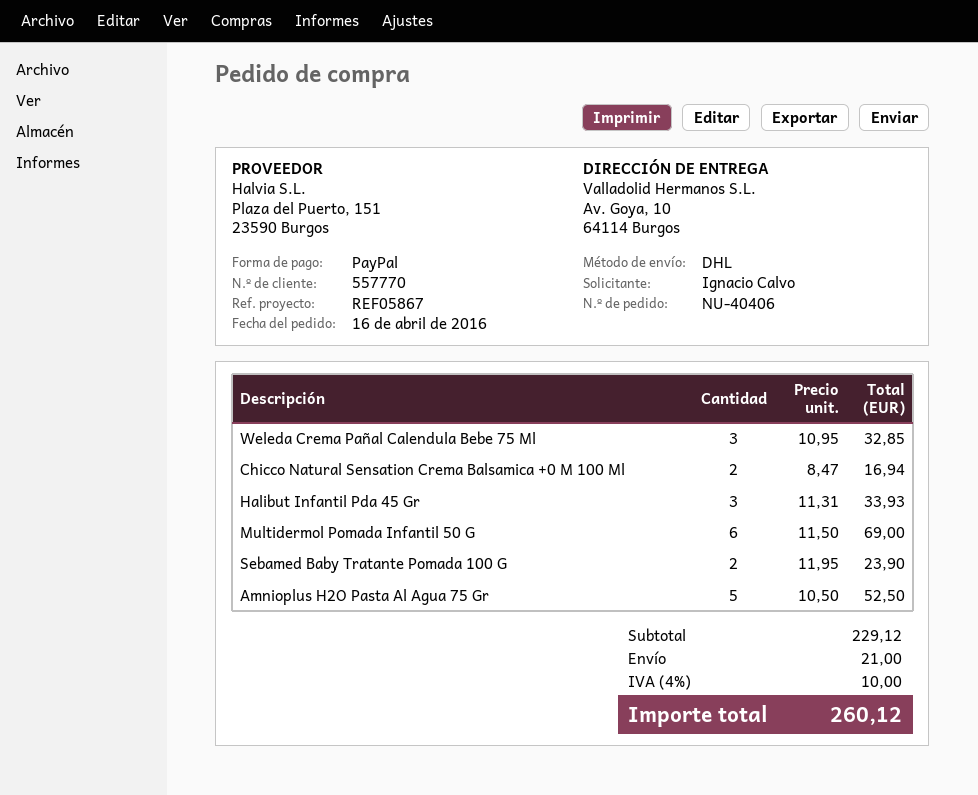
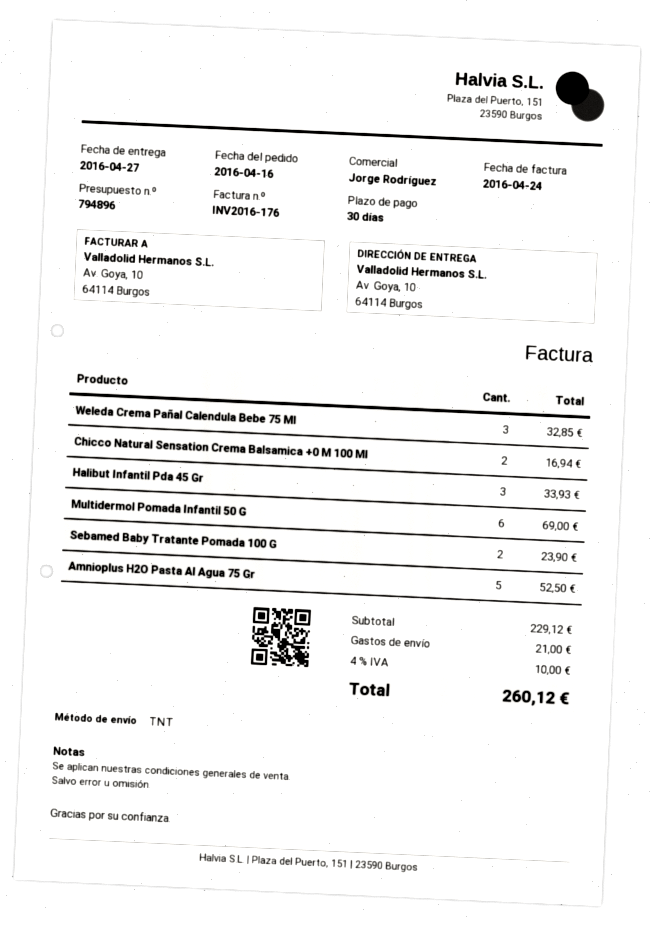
shipping method: DHL -> TNT

